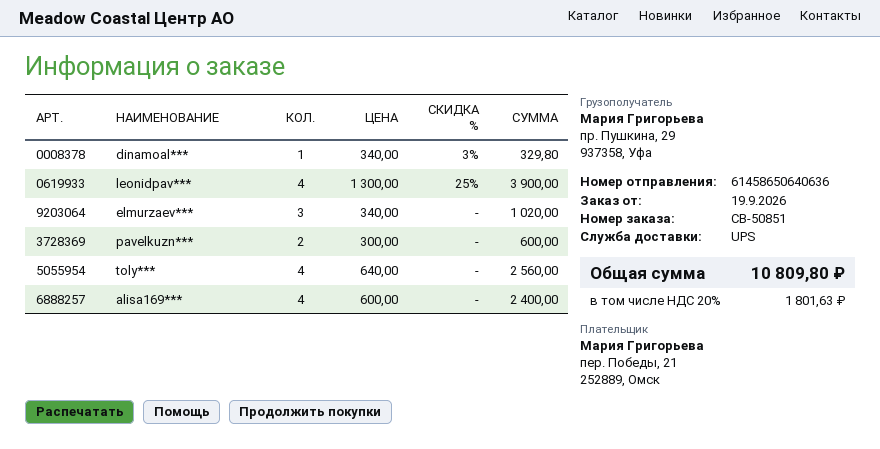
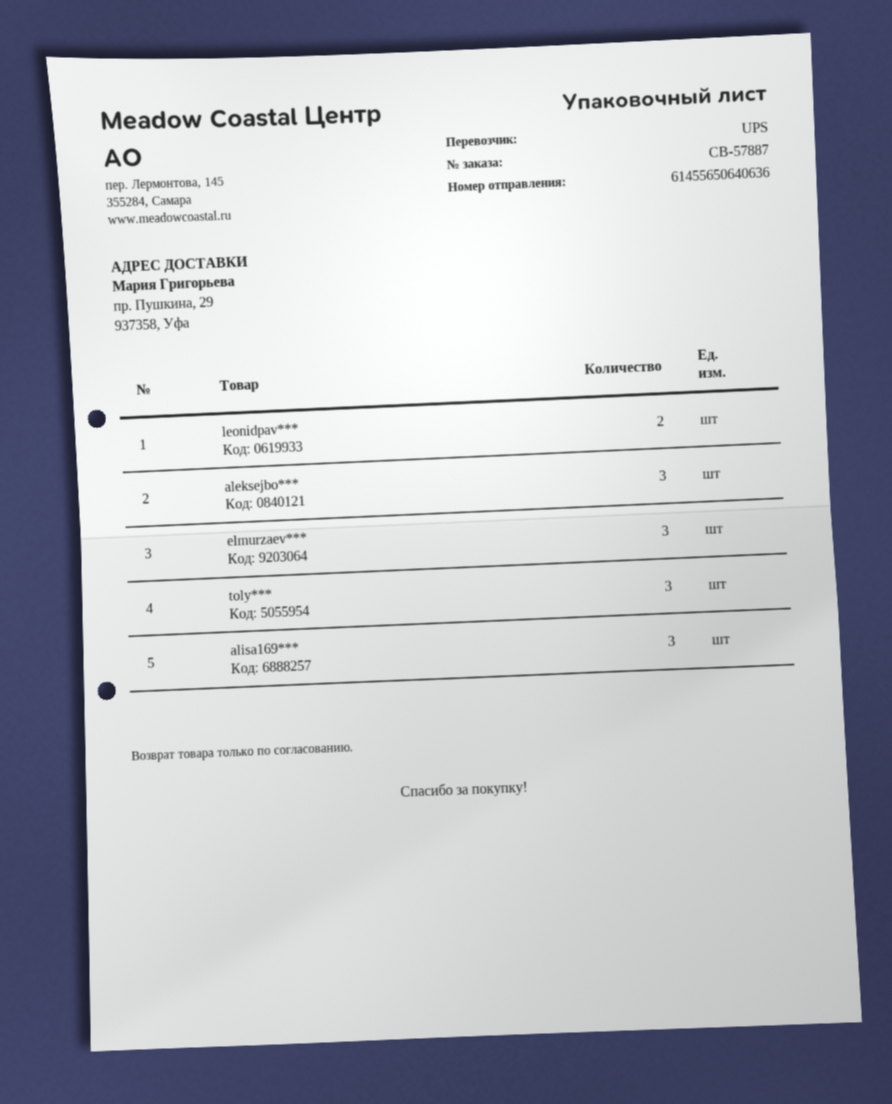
order number: CB-50851 -> CB-57887
tracking number: 61458650640636 -> 61455650640636
dinamoal***: 1 -> none
leonidpav***: 4 -> 2
pavelkuzn***: 2 -> none
toly***: 4 -> 3
alisa169***: 4 -> 3
aleksejbo***: none -> 3

